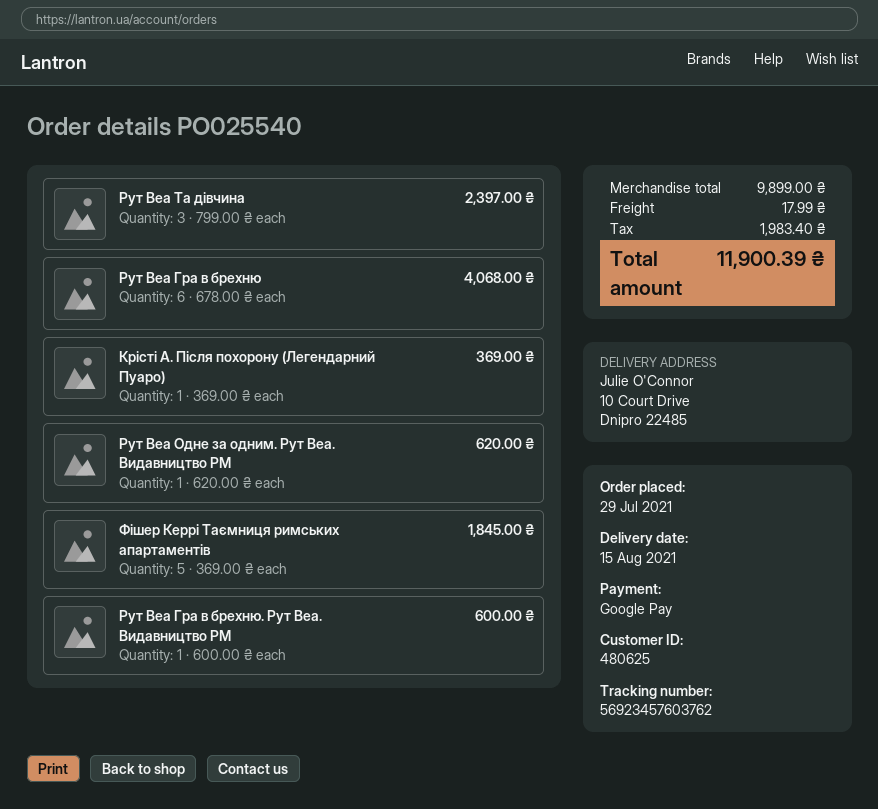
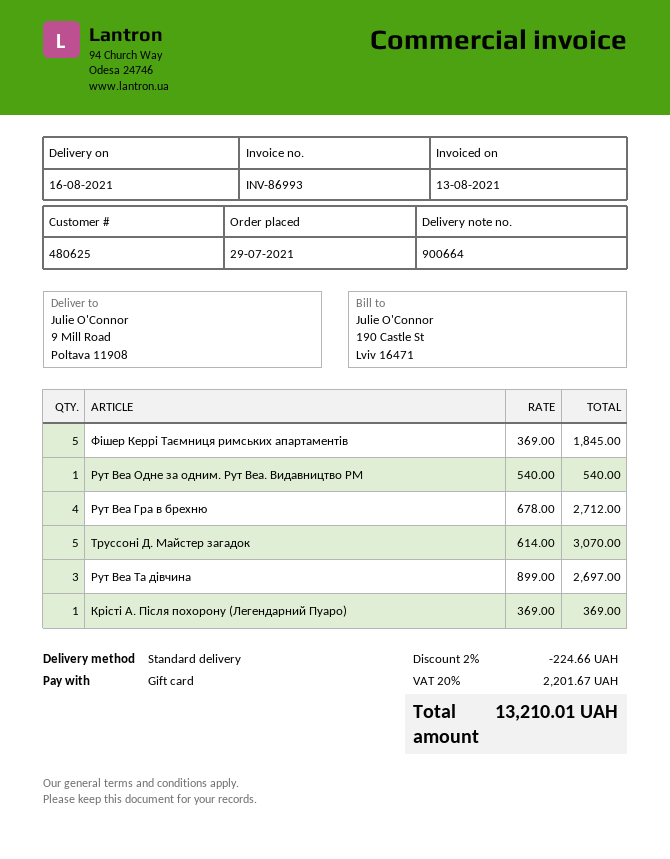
delivery date: 2021-08-15 -> 2021-08-16
payment method: Google Pay -> gift card
ship to: 10 Court Drive, Dnipro 22485 -> 9 Mill Road, Poltava 11908
Рут Веа Та дівчина: 3 x 799.00 = 2397.00 -> 3 x 899.00 = 2697.00
Рут Веа Гра в брехню: 6 x 678.00 = 4068.00 -> 4 x 678.00 = 2712.00
Рут Веа Одне за одним. Рут Веа. Видавництво РМ: 1 x 620.00 = 620.00 -> 1 x 540.00 = 540.00
Рут Веа Гра в брехню. Рут Веа. Видавництво РМ: 1 x 600.00 = 600.00 -> none
Труссоні Д. Майстер загадок: none -> 5 x 614.00 = 3070.00
discount: none -> 2% = 224.66
shipping: 17.99 -> none
tax: 1983.40 -> 2201.67
total: 11900.39 -> 13210.01

